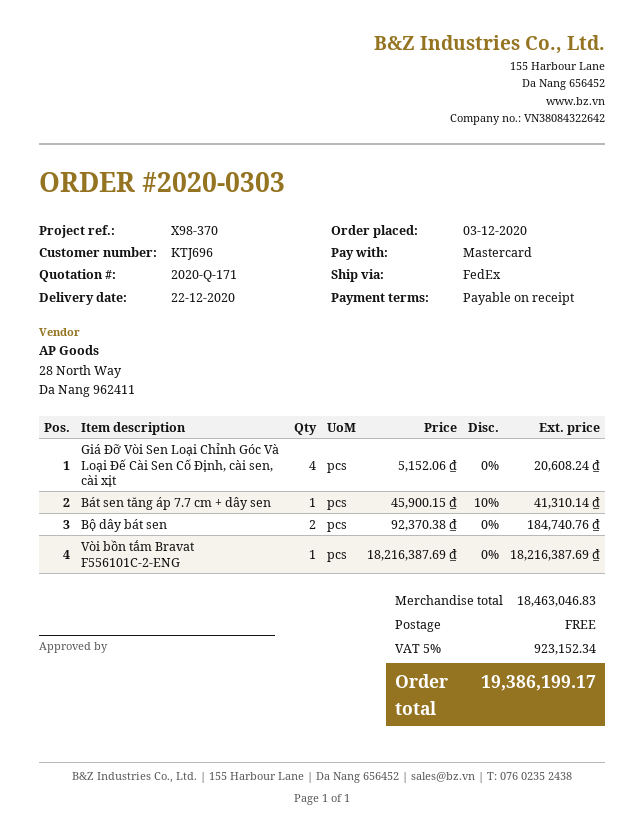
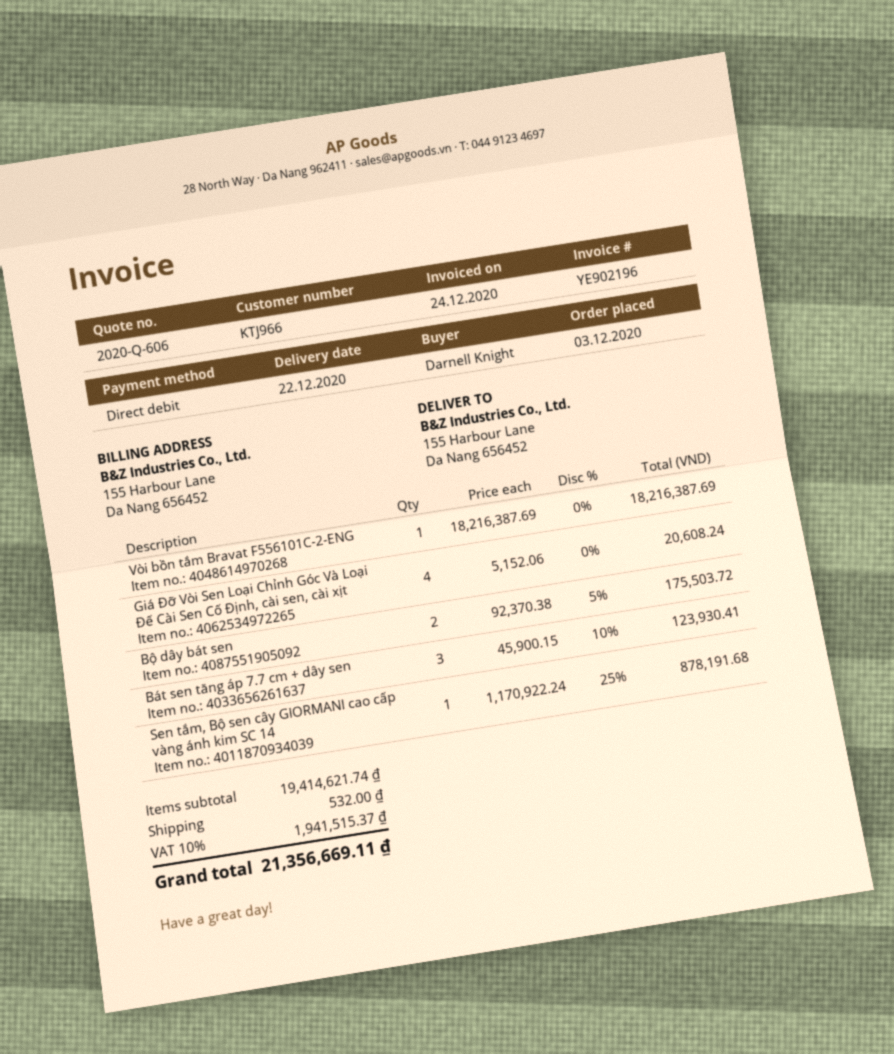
quote number: 2020-Q-171 -> 2020-Q-606
customer number: KTJ696 -> KTJ966
payment method: Mastercard -> direct debit
Bát sen tăng áp 7.7 cm + dây sen: 1 x 45900.15 - 10% = 41310.14 -> 3 x 45900.15 - 10% = 123930.41
Bộ dây bát sen: 2 x 92370.38 = 184740.76 -> 2 x 92370.38 - 5% = 175503.72
Sen tắm, Bộ sen cây GIORMANI cao cấp vàng ánh kim SC 14: none -> 1 x 1170922.24 - 25% = 878191.68
subtotal: 18463046.83 -> 19414621.74
shipping: 0.00 -> 532.00
tax: 5% = 923152.34 -> 10% = 1941515.37
total: 19386199.17 -> 21356669.11

